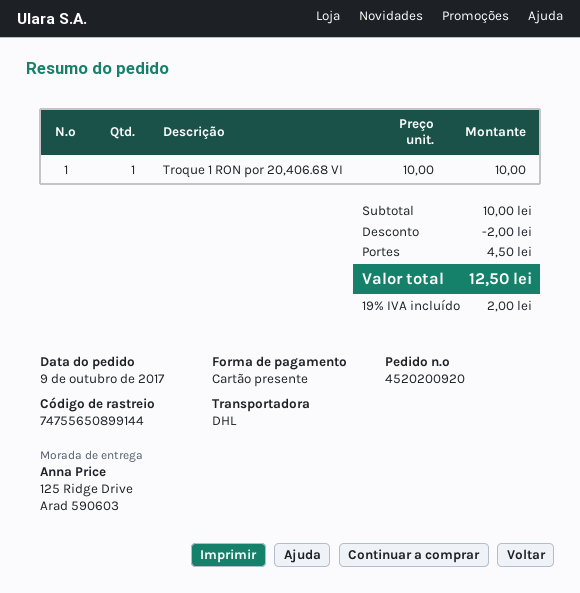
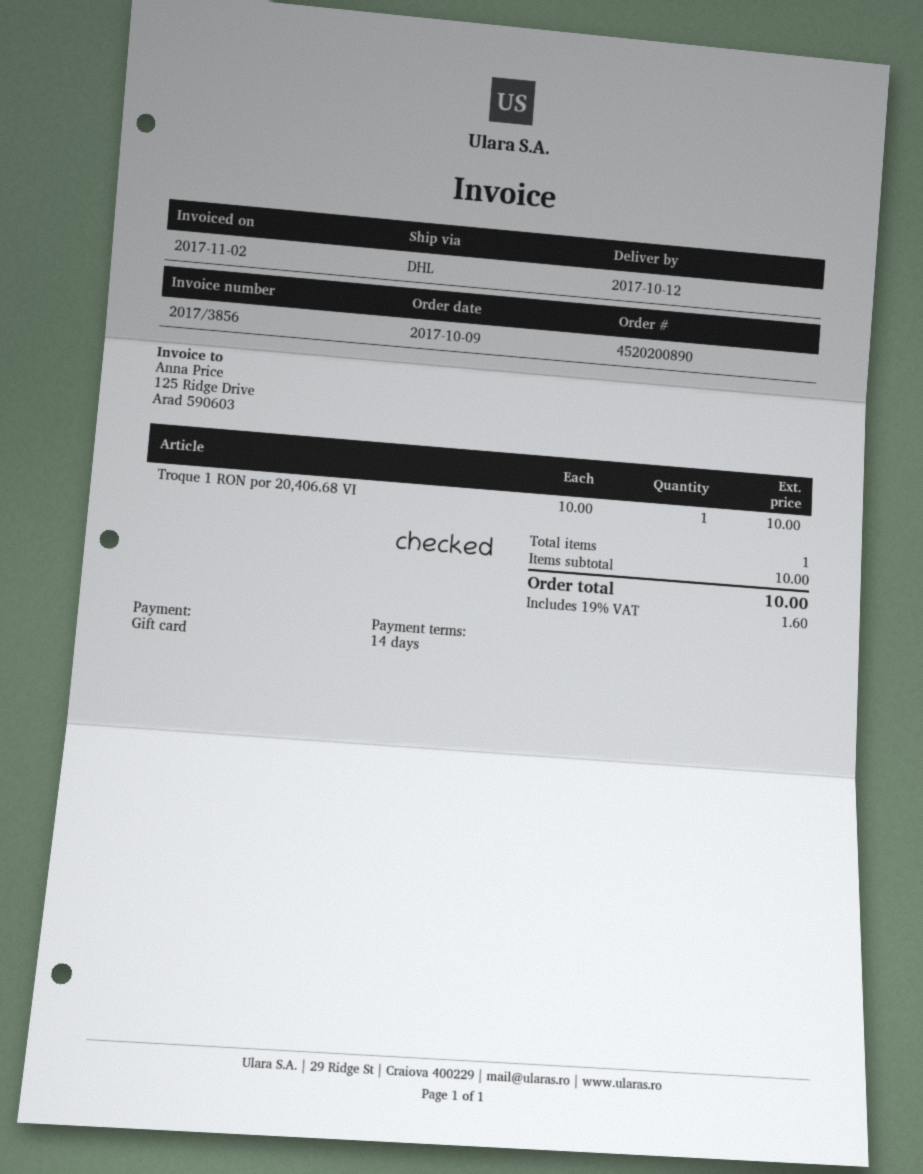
order number: 4520200920 -> 4520200890
discount: 2.00 -> none
shipping: 4.50 -> none
tax: 19% = 2.00 -> 19% = 1.60
total: 12.50 -> 10.00

